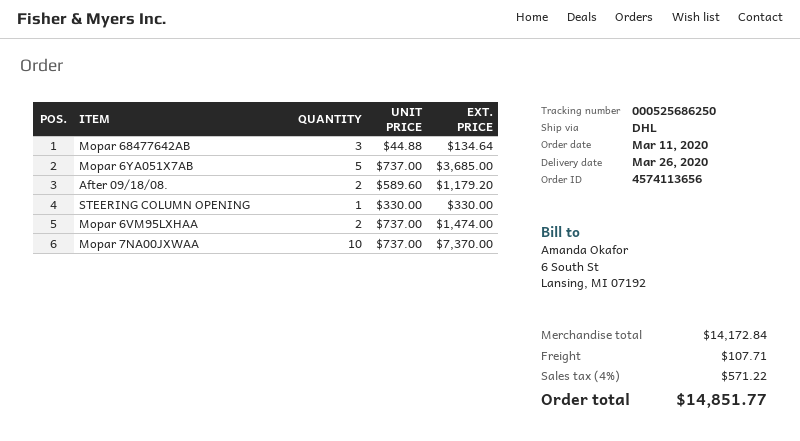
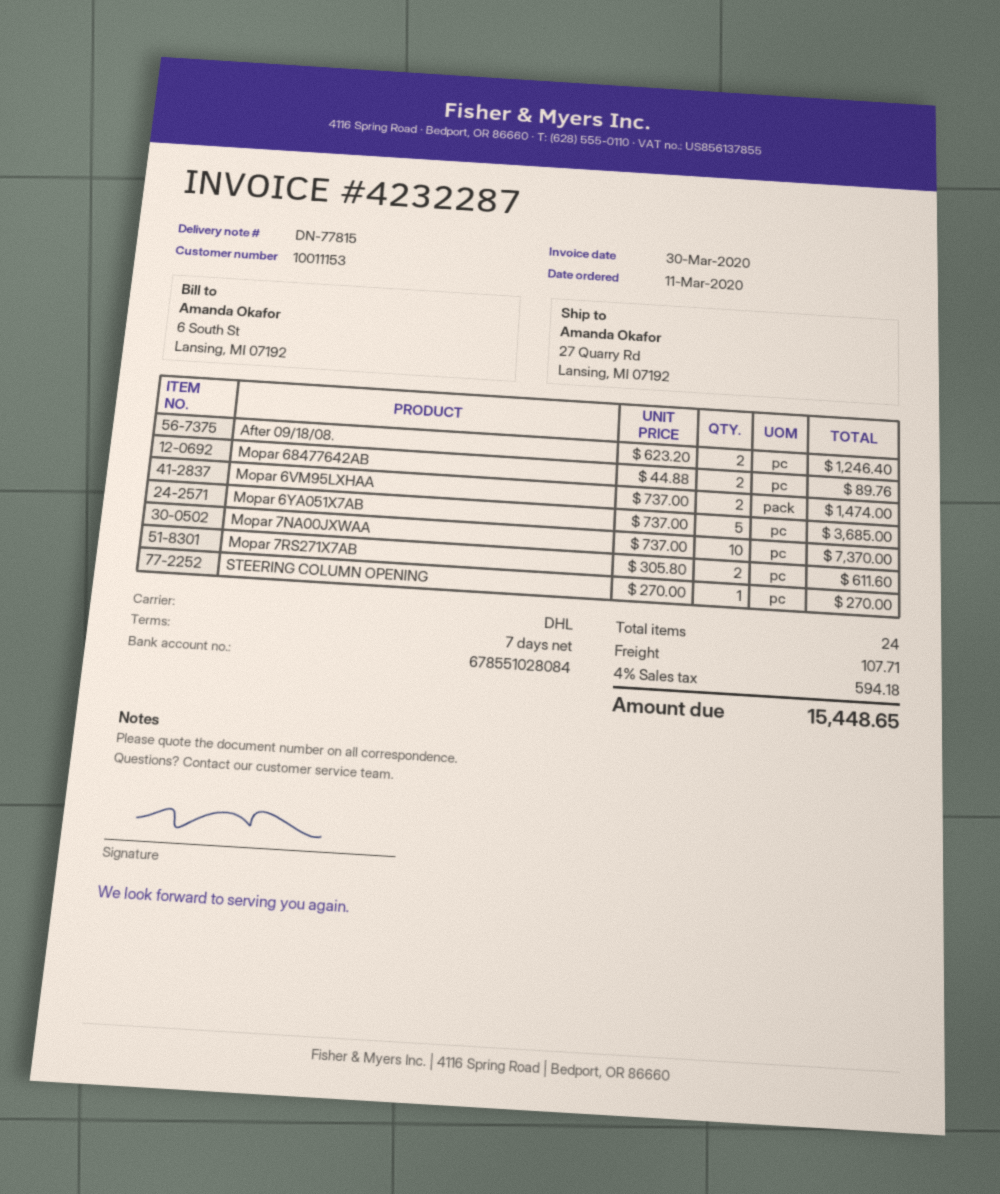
Mopar 68477642AB: 3 x 44.88 = 134.64 -> 2 x 44.88 = 89.76
After 09/18/08.: 2 x 589.60 = 1179.20 -> 2 x 623.20 = 1246.40
STEERING COLUMN OPENING: 1 x 330.00 = 330.00 -> 1 x 270.00 = 270.00
Mopar 7RS271X7AB: none -> 2 x 305.80 = 611.60
tax: 4% = 571.22 -> 4% = 594.18
total: 14851.77 -> 15448.65

